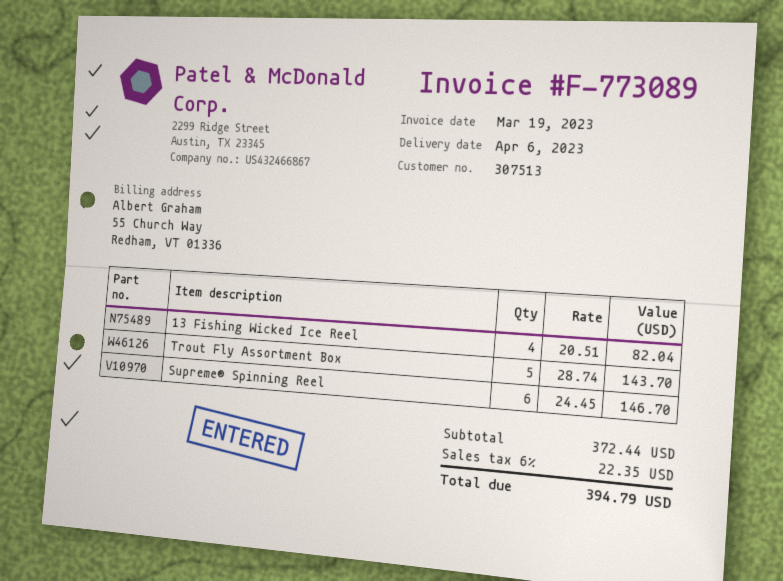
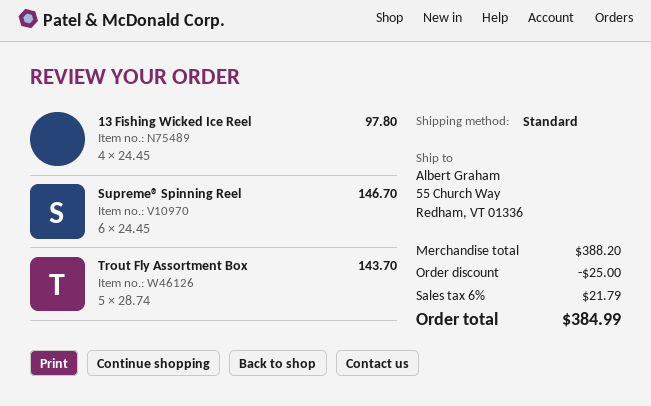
13 Fishing Wicked Ice Reel: 4 x 20.51 = 82.04 -> 4 x 24.45 = 97.80
subtotal: 372.44 -> 388.20
discount: none -> 25.00
tax: 6% = 22.35 -> 6% = 21.79
total: 394.79 -> 384.99

